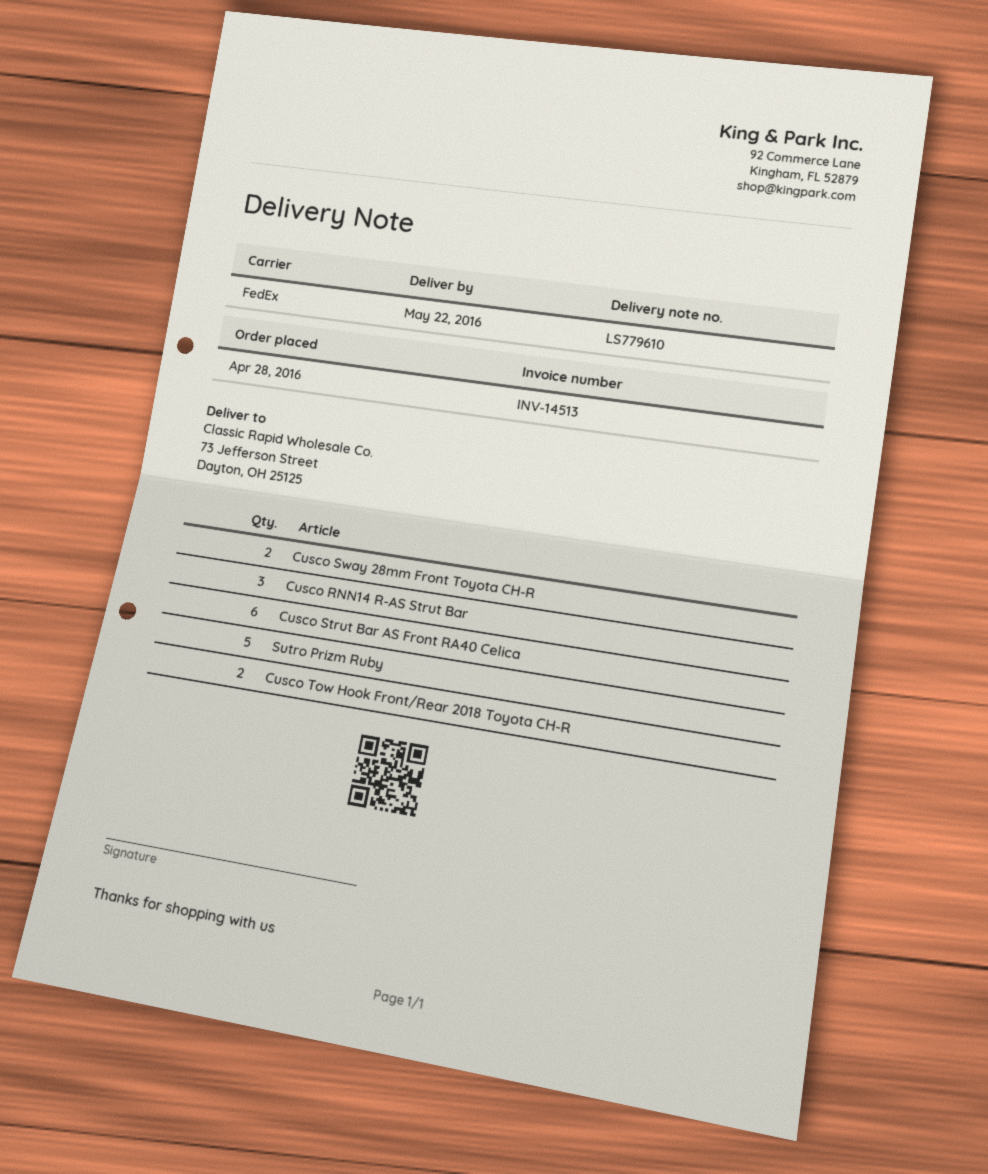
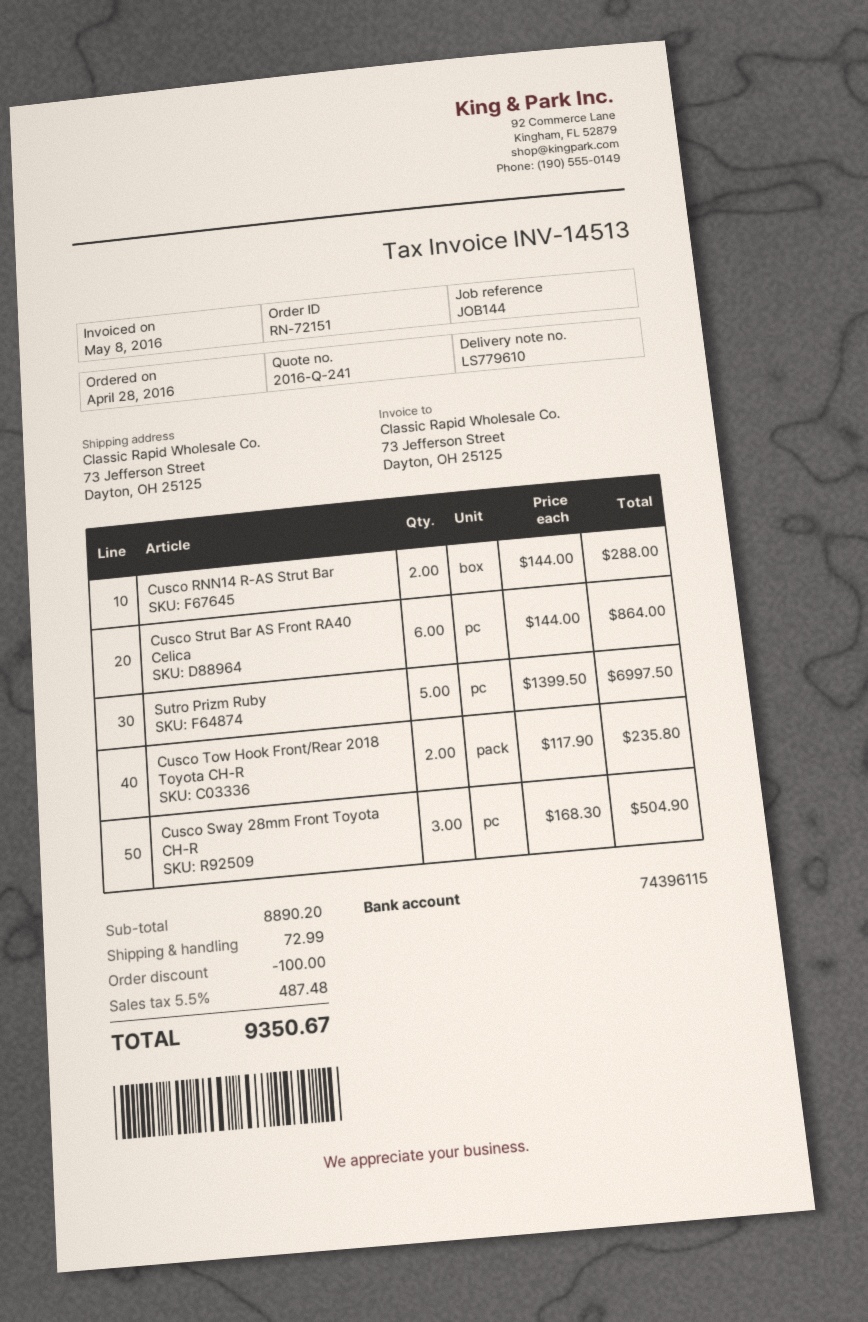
Cusco Sway 28mm Front Toyota CH-R: 2 -> 3
Cusco RNN14 R-AS Strut Bar: 3 -> 2

